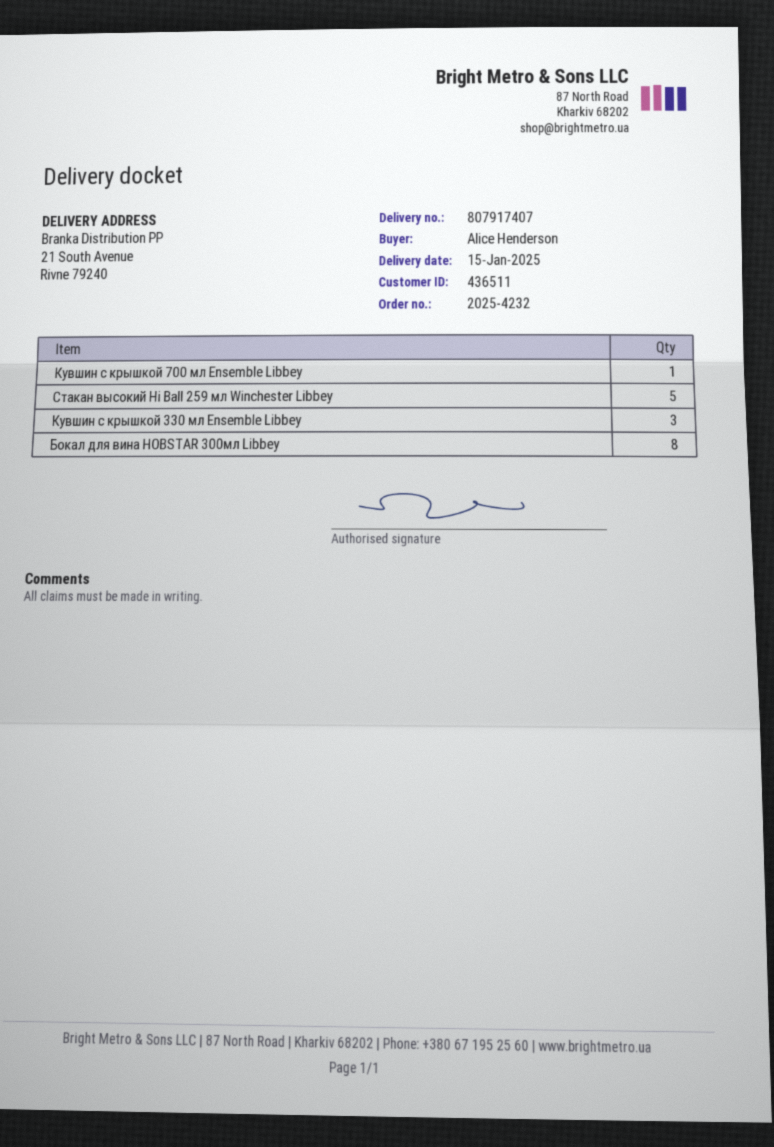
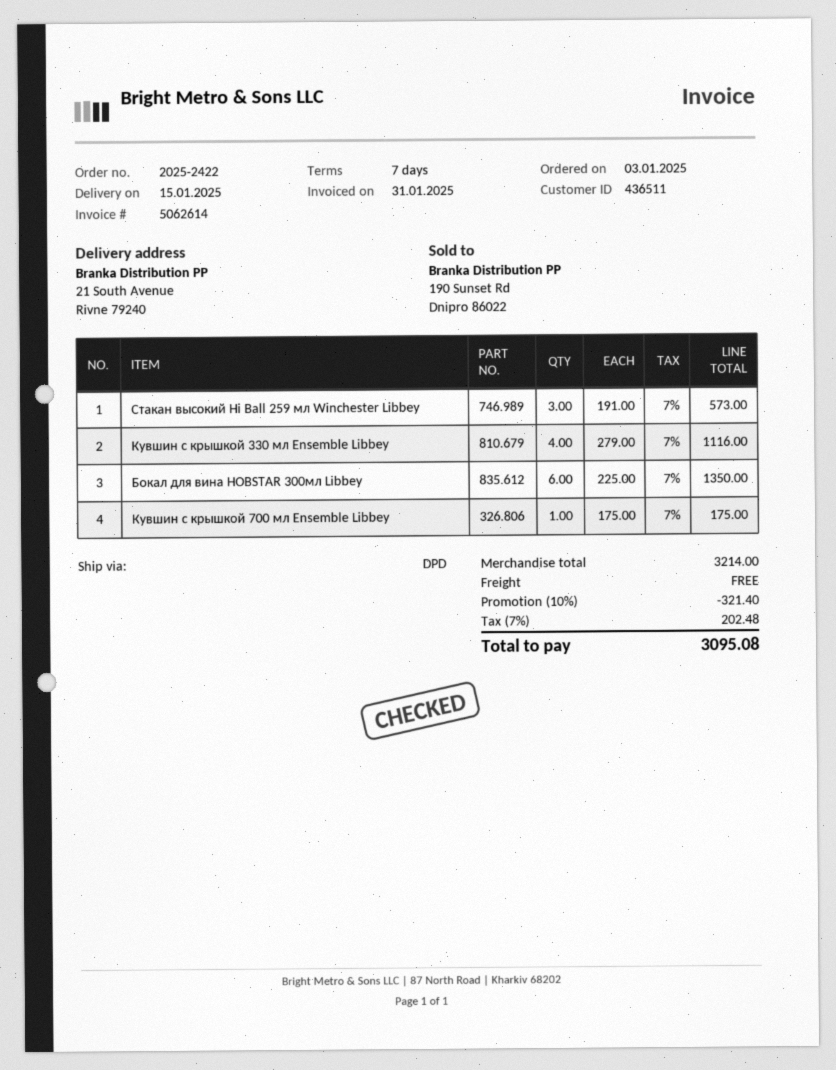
order number: 2025-4232 -> 2025-2422
Стакан высокий Hi Ball 259 мл Winchester Libbey: 5 -> 3
Кувшин с крышкой 330 мл Ensemble Libbey: 3 -> 4
Бокал для вина HOBSTAR 300мл Libbey: 8 -> 6

